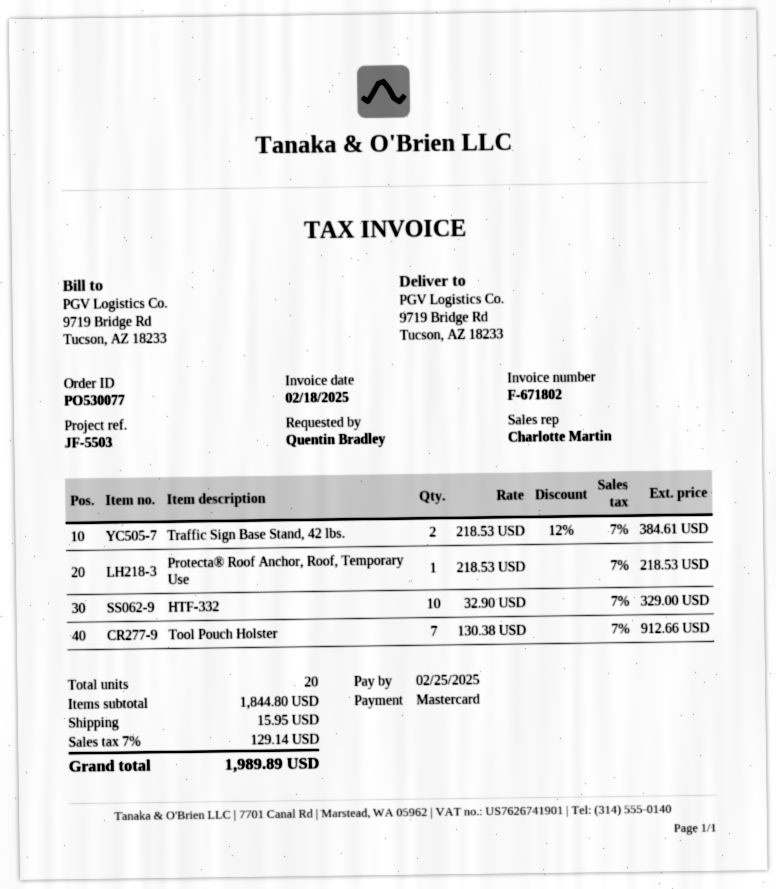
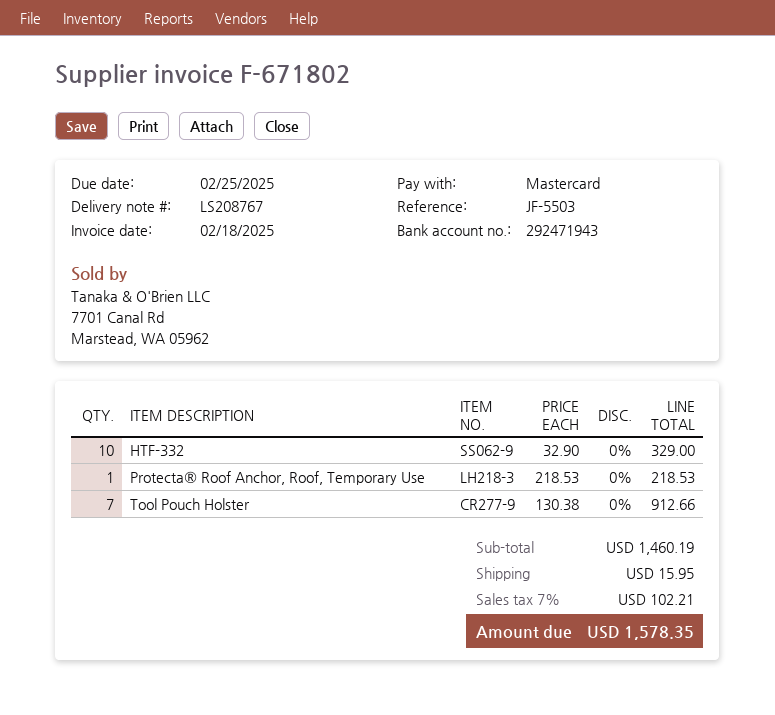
Traffic Sign Base Stand, 42 lbs.: 2 x 218.53 - 12% = 384.61 -> none
subtotal: 1844.80 -> 1460.19
tax: 7% = 129.14 -> 7% = 102.21
total: 1989.89 -> 1578.35

